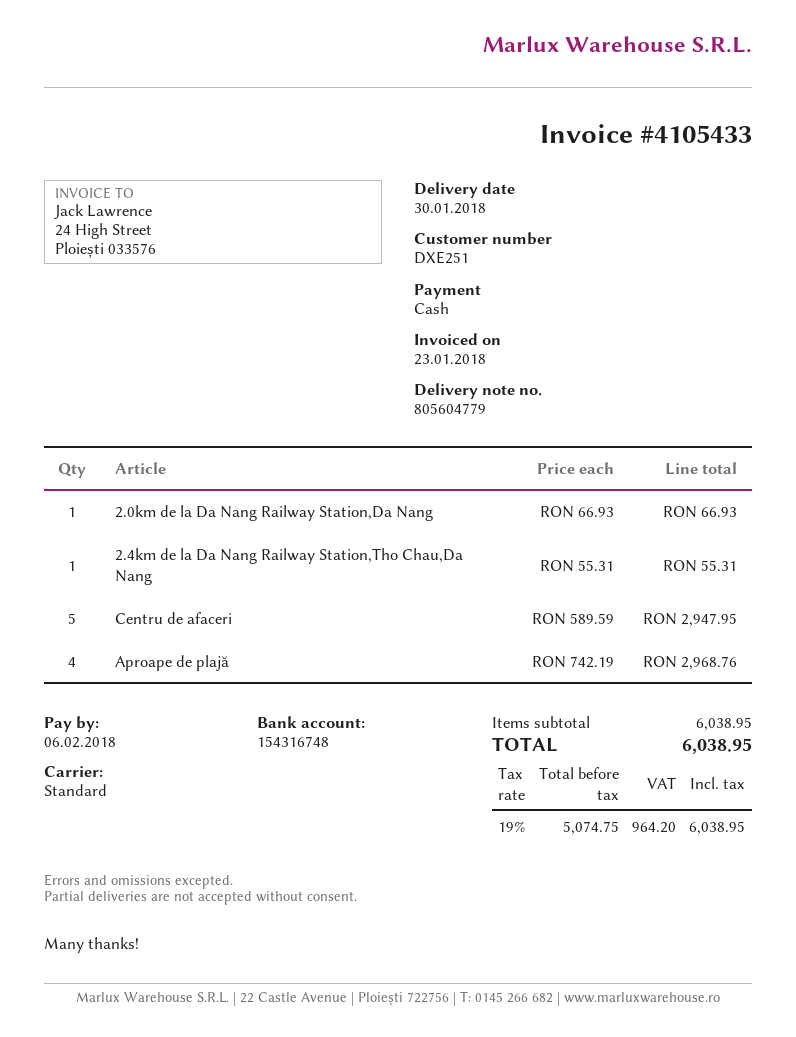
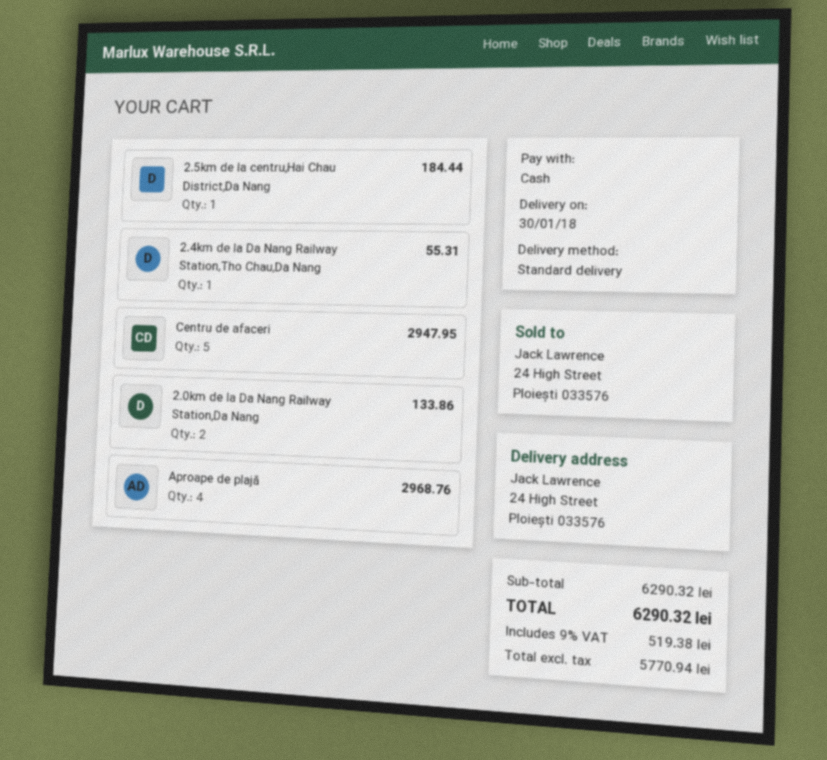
2.0km de la Da Nang Railway Station,Da Nang: 1 for 66.93 -> 2 for 133.86
2.5km de la centru,Hai Chau District,Da Nang: none -> 1 for 184.44
subtotal: 6038.95 -> 6290.32
net: 5074.75 -> 5770.94
tax: 19% = 964.20 -> 9% = 519.38
total: 6038.95 -> 6290.32

